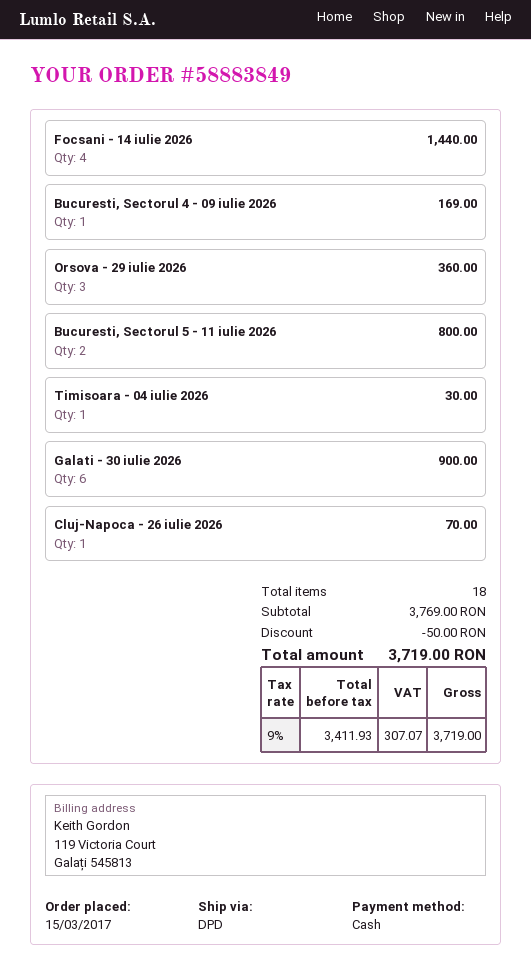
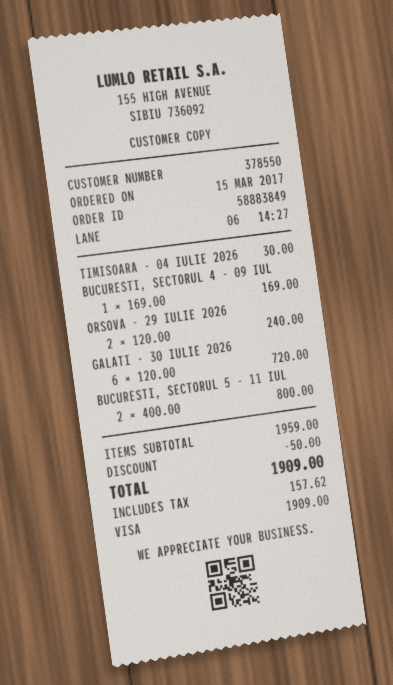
payment method: cash -> Visa
Focsani - 14 iulie 2026: 4 for 1440.00 -> none
Orsova - 29 iulie 2026: 3 for 360.00 -> 2 for 240.00
Galati - 30 iulie 2026: 6 for 900.00 -> 6 for 720.00
Cluj-Napoca - 26 iulie 2026: 1 for 70.00 -> none
subtotal: 3769.00 -> 1959.00
tax: 307.07 -> 157.62
total: 3719.00 -> 1909.00

